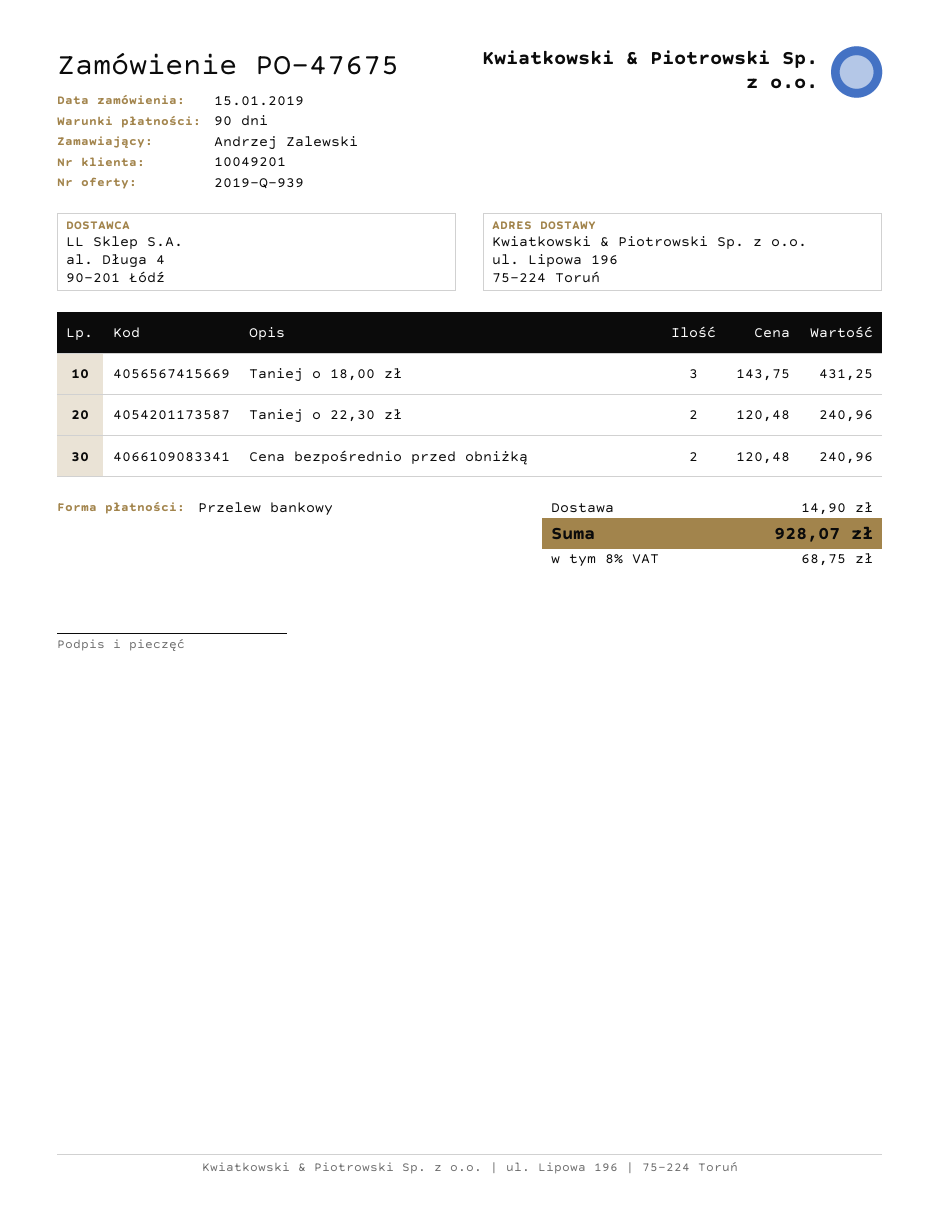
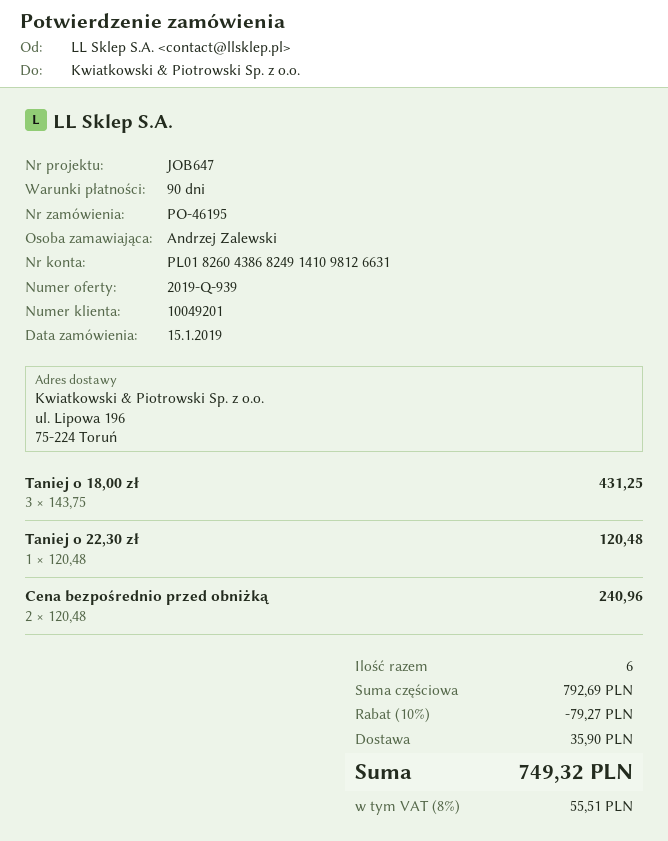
order number: PO-47675 -> PO-46195
Taniej o 22,30 zł: 2 x 120.48 = 240.96 -> 1 x 120.48 = 120.48
discount: none -> 10% = 79.27
shipping: 14.90 -> 35.90
tax: 8% = 68.75 -> 8% = 55.51
total: 928.07 -> 749.32

